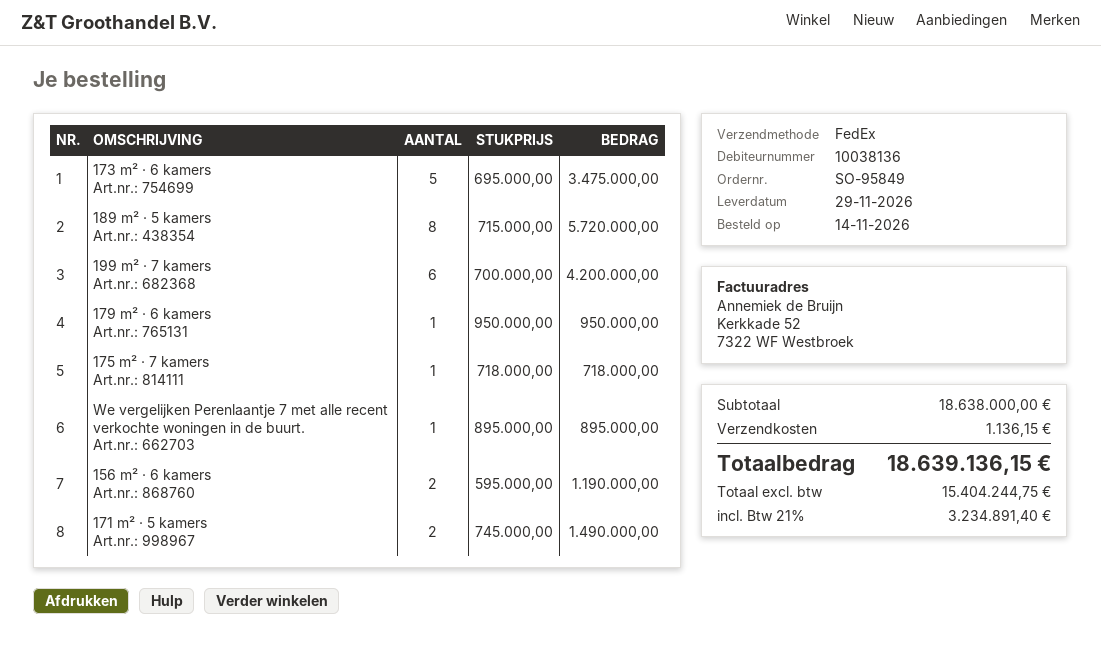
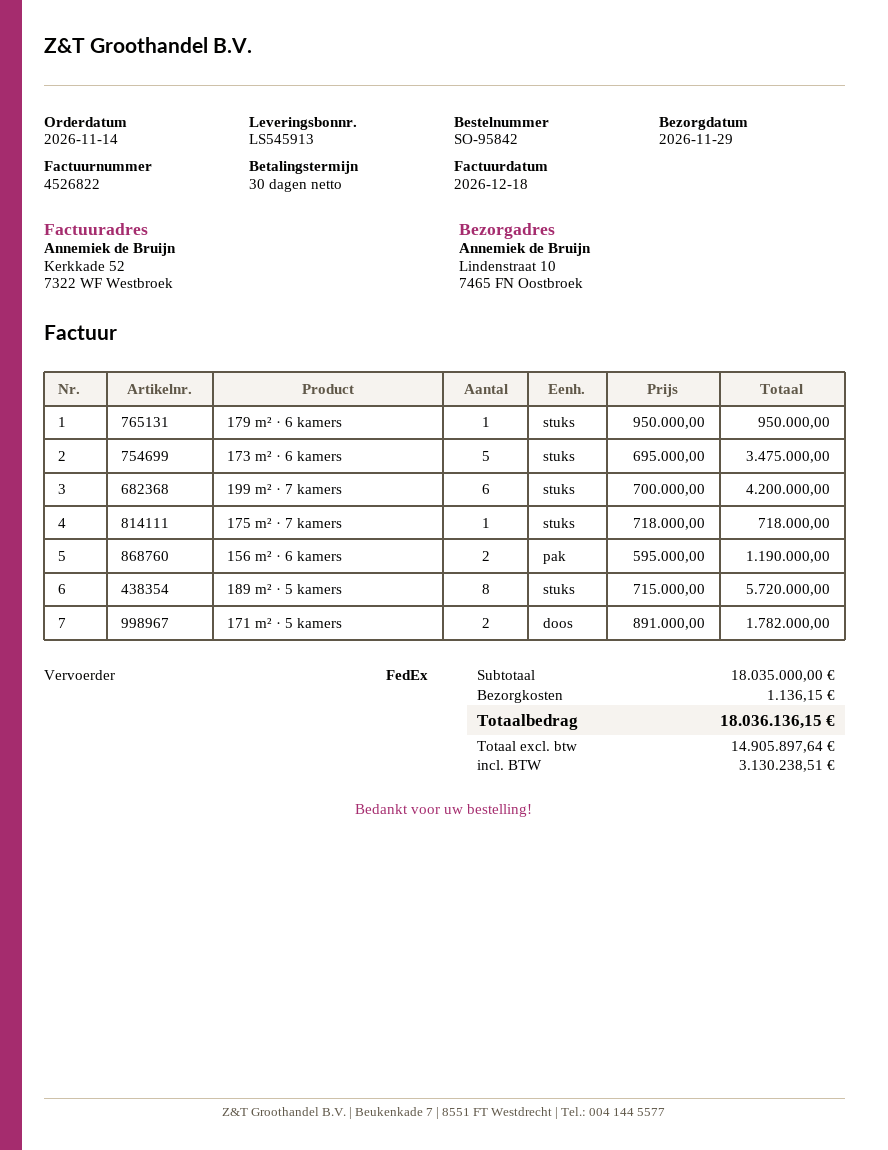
order number: SO-95849 -> SO-95842
We vergelijken Perenlaantje 7 met alle recent verkochte woningen in de buurt.: 1 x 895000.00 = 895000.00 -> none
171 m² · 5 kamers: 2 x 745000.00 = 1490000.00 -> 2 x 891000.00 = 1782000.00
subtotal: 18638000.00 -> 18035000.00
net: 15404244.75 -> 14905897.64
tax: 3234891.40 -> 3130238.51
total: 18639136.15 -> 18036136.15

